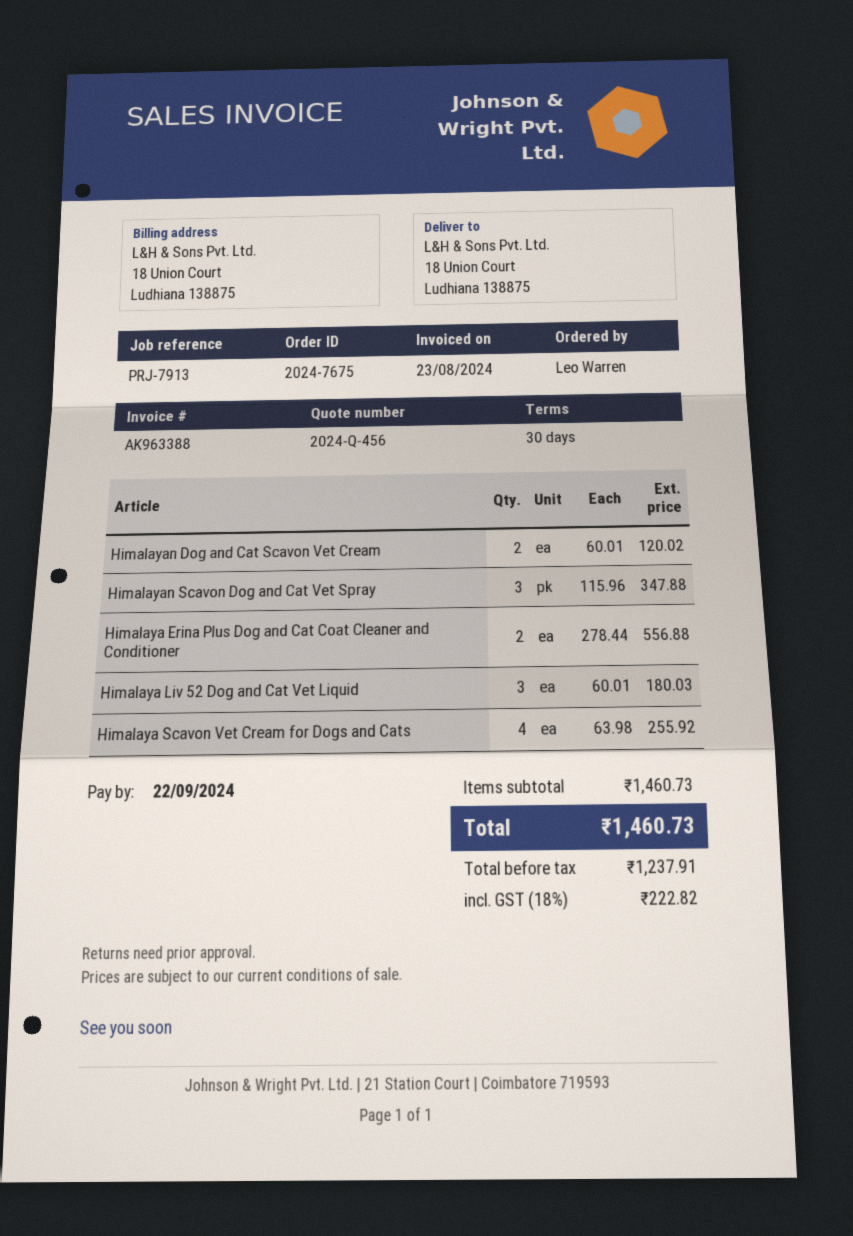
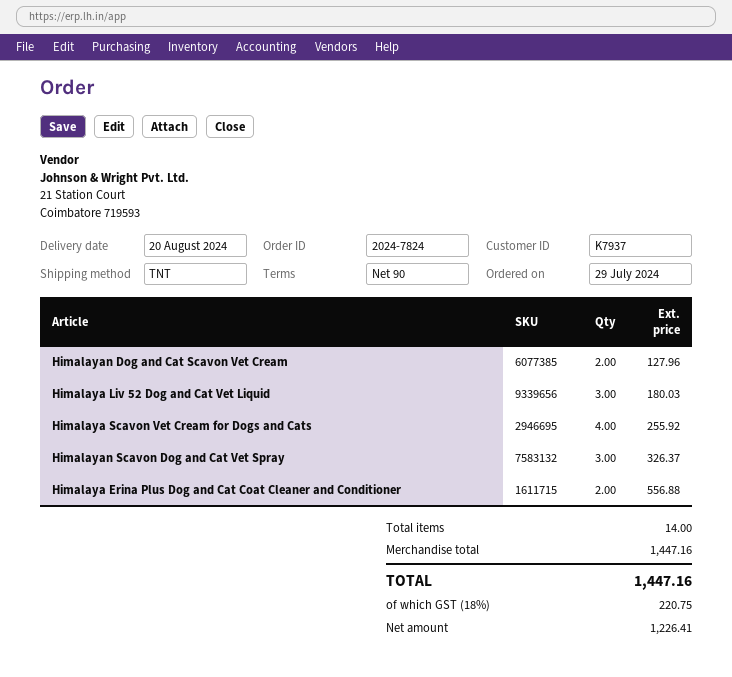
order number: 2024-7675 -> 2024-7824
payment terms: 30 days -> 90 days
Himalayan Dog and Cat Scavon Vet Cream: 2 for 120.02 -> 2 for 127.96
Himalayan Scavon Dog and Cat Vet Spray: 3 for 347.88 -> 3 for 326.37
subtotal: 1460.73 -> 1447.16
net: 1237.91 -> 1226.41
tax: 18% = 222.82 -> 18% = 220.75
total: 1460.73 -> 1447.16

